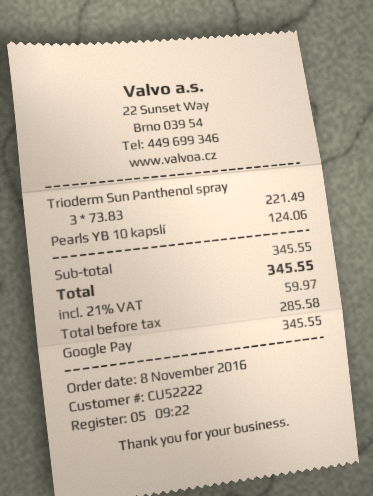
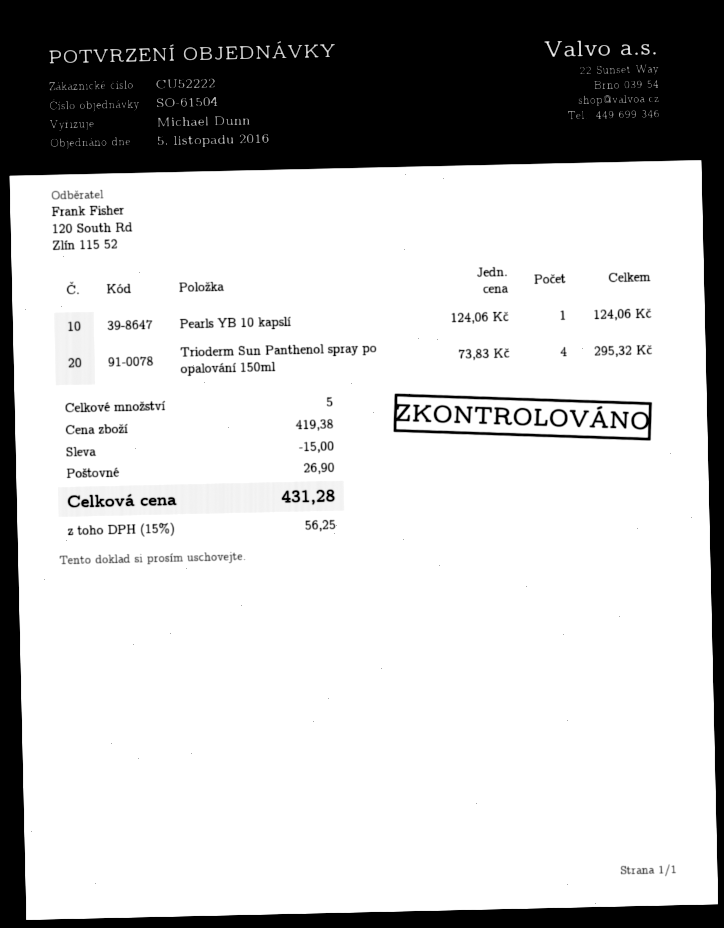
order date: 2016-11-08 -> 2016-11-05
Trioderm Sun Panthenol spray: 3 x 73.83 = 221.49 -> 4 x 73.83 = 295.32
subtotal: 345.55 -> 419.38
discount: none -> 15.00
shipping: none -> 26.90
tax: 21% = 59.97 -> 15% = 56.25
total: 345.55 -> 431.28

